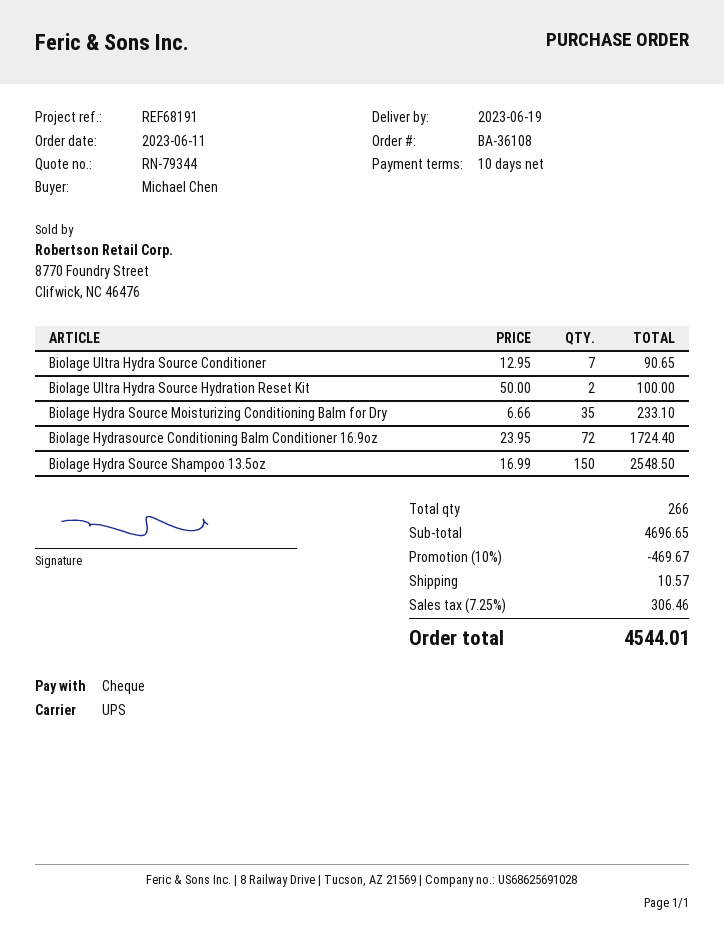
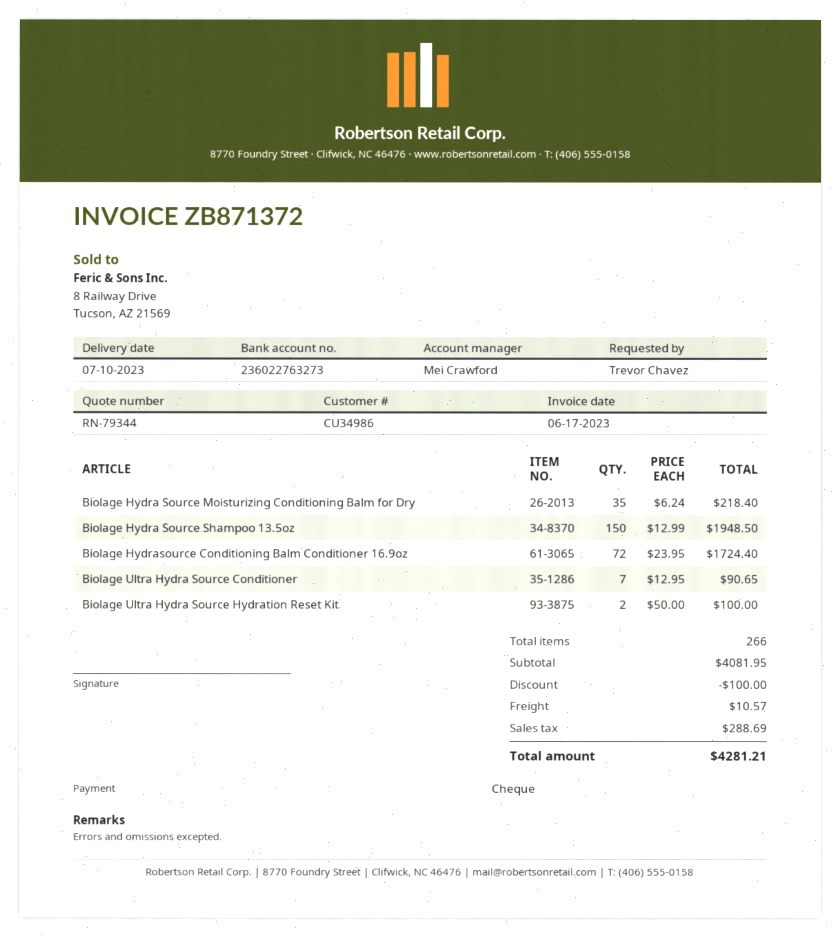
delivery date: 2023-06-19 -> 2023-07-10
ordered by: Michael Chen -> Trevor Chavez
Biolage Hydra Source Moisturizing Conditioning Balm for Dry: 35 x 6.66 = 233.10 -> 35 x 6.24 = 218.40
Biolage Hydra Source Shampoo 13.5oz: 150 x 16.99 = 2548.50 -> 150 x 12.99 = 1948.50
subtotal: 4696.65 -> 4081.95
discount: 469.67 -> 100.00
tax: 306.46 -> 288.69
total: 4544.01 -> 4281.21

